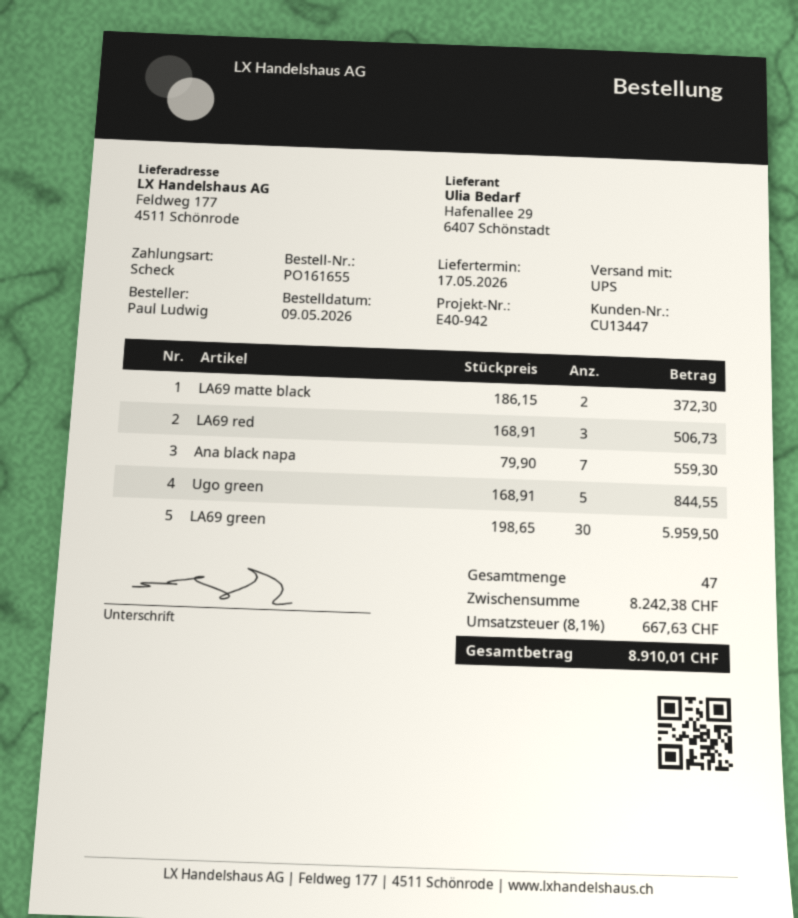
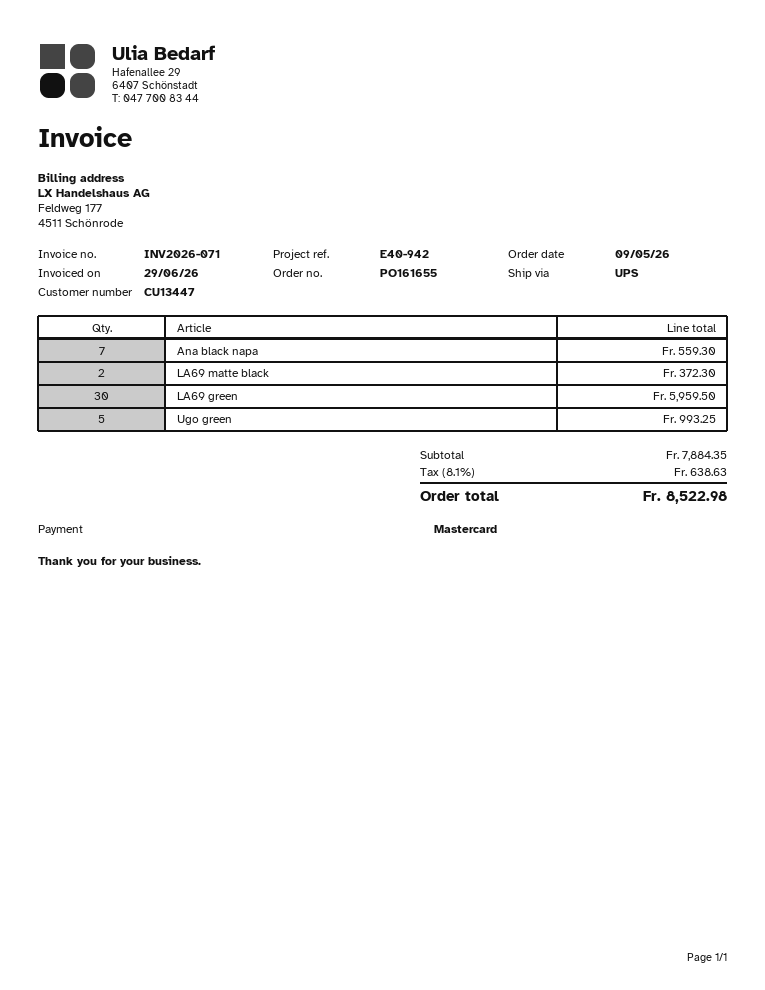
payment method: cheque -> Mastercard
LA69 red: 3 for 506.73 -> none
Ugo green: 5 for 844.55 -> 5 for 993.25
subtotal: 8242.38 -> 7884.35
tax: 8.1% = 667.63 -> 8.1% = 638.63
total: 8910.01 -> 8522.98

